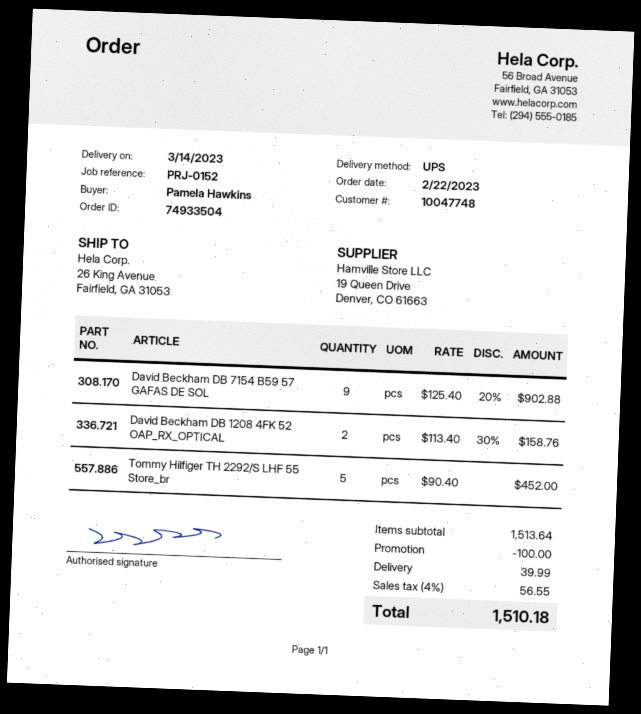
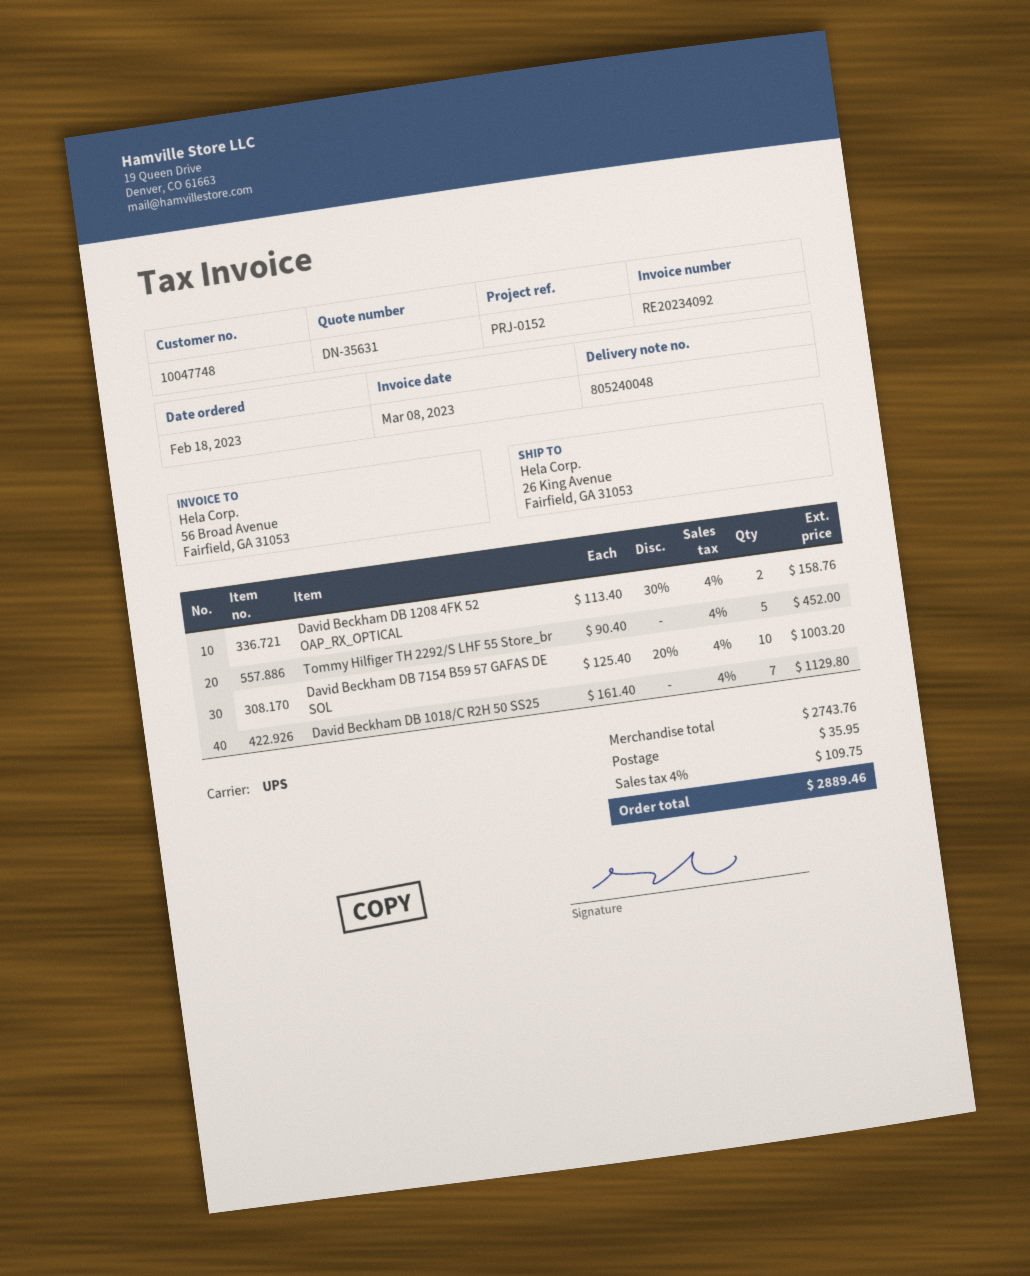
order date: 2023-02-22 -> 2023-02-18
David Beckham DB 7154 B59 57 GAFAS DE SOL: 9 x 125.40 - 20% = 902.88 -> 10 x 125.40 - 20% = 1003.20
David Beckham DB 1018/C R2H 50 SS25: none -> 7 x 161.40 = 1129.80
subtotal: 1513.64 -> 2743.76
discount: 100.00 -> none
shipping: 39.99 -> 35.95
tax: 4% = 56.55 -> 4% = 109.75
total: 1510.18 -> 2889.46

